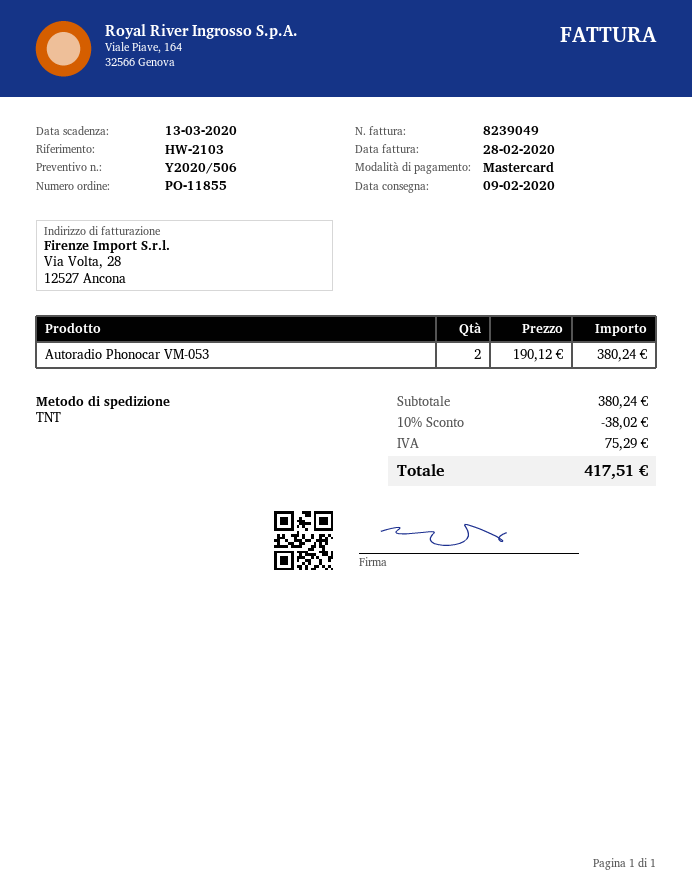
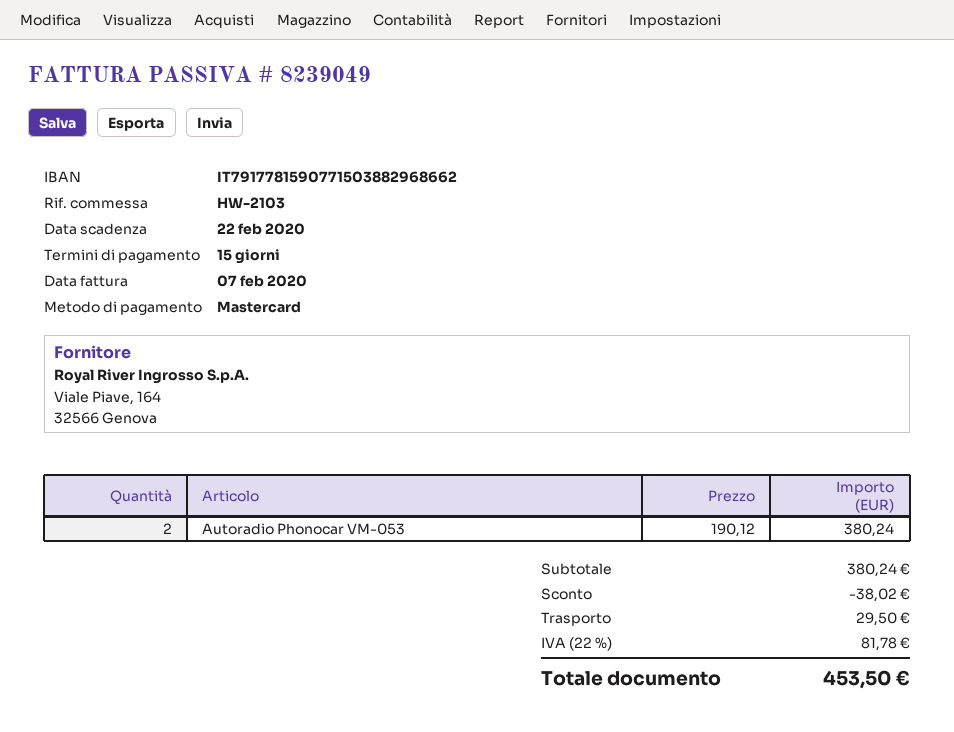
invoice date: 2020-02-28 -> 2020-02-07
due date: 2020-03-13 -> 2020-02-22
shipping: none -> 29.50
tax: 75.29 -> 81.78
total: 417.51 -> 453.50

